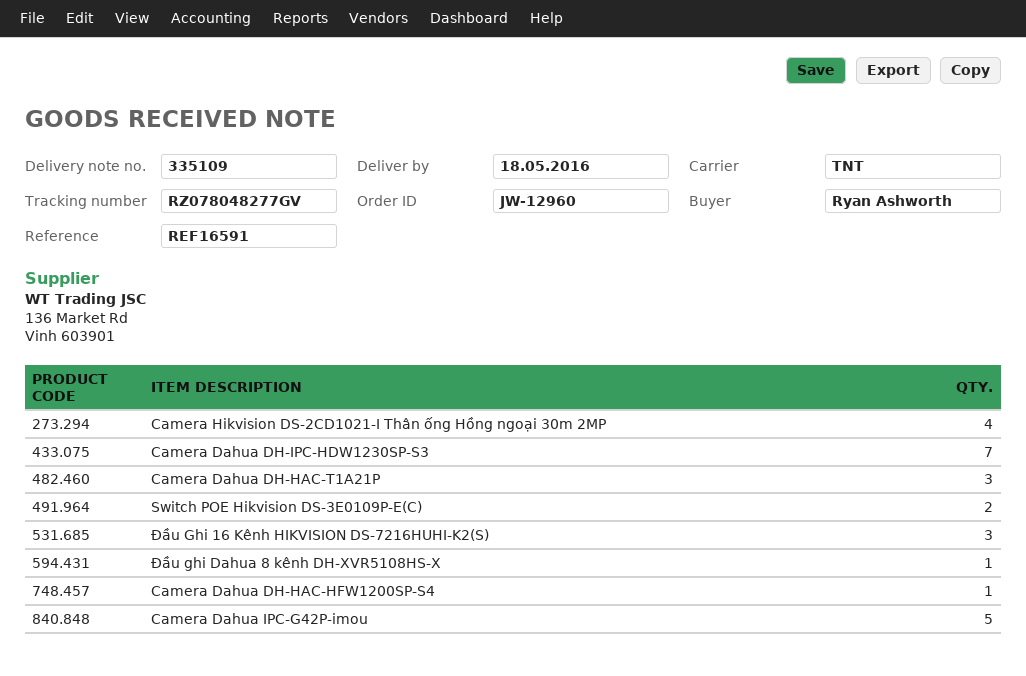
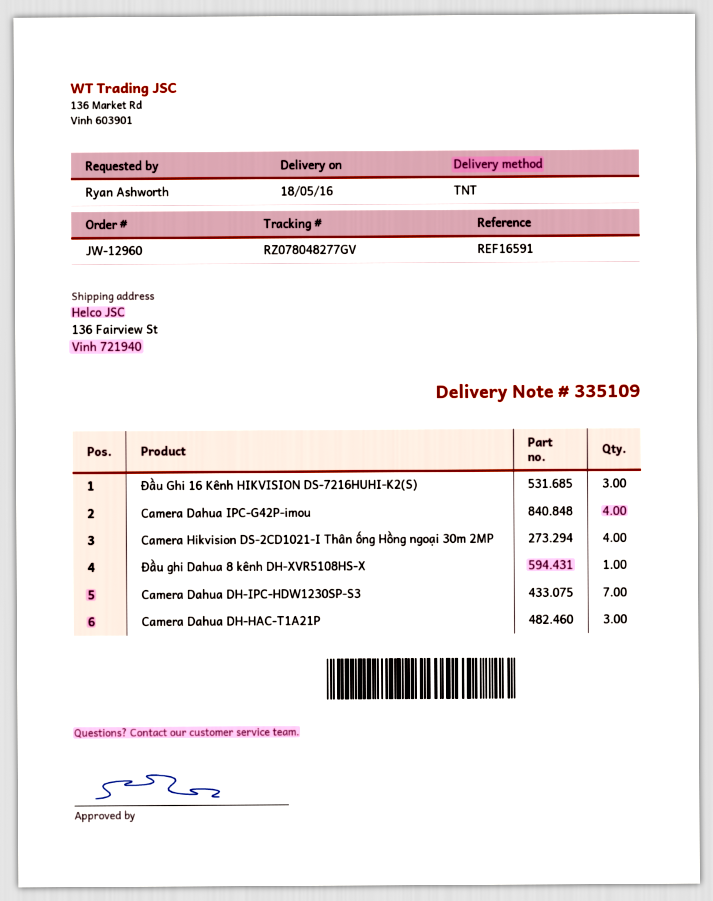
Switch POE Hikvision DS-3E0109P-E(C): 2 -> none
Camera Dahua DH-HAC-HFW1200SP-S4: 1 -> none
Camera Dahua IPC-G42P-imou: 5 -> 4

